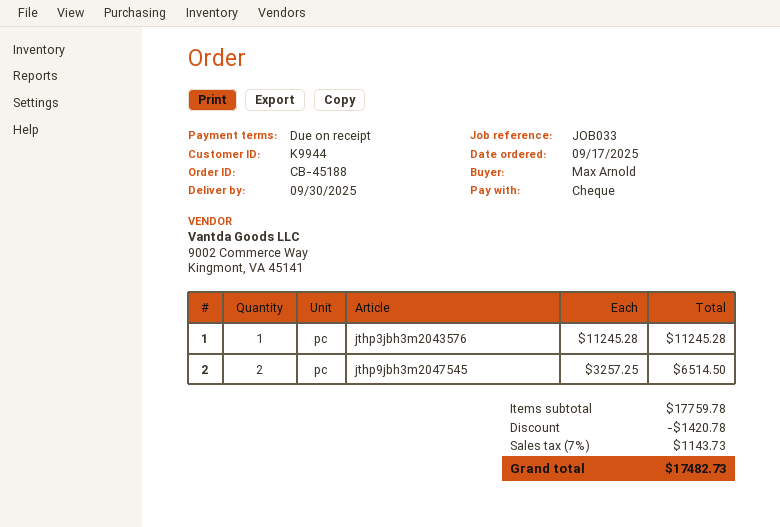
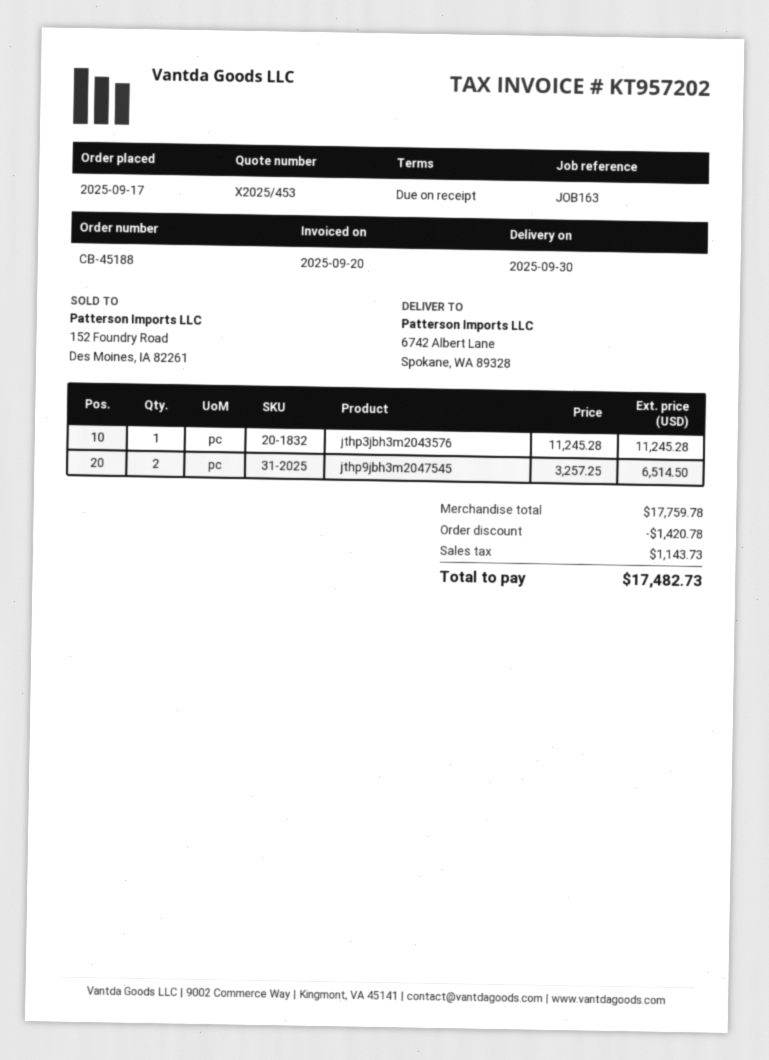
reference: JOB033 -> JOB163

